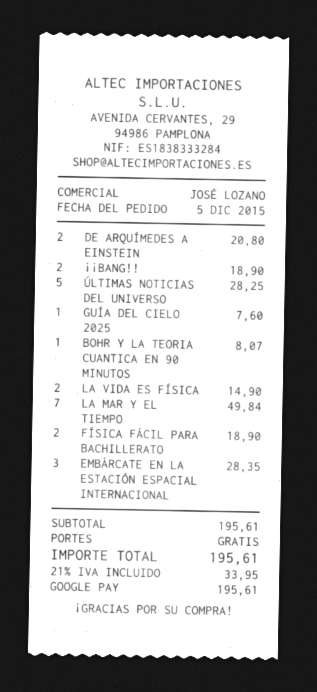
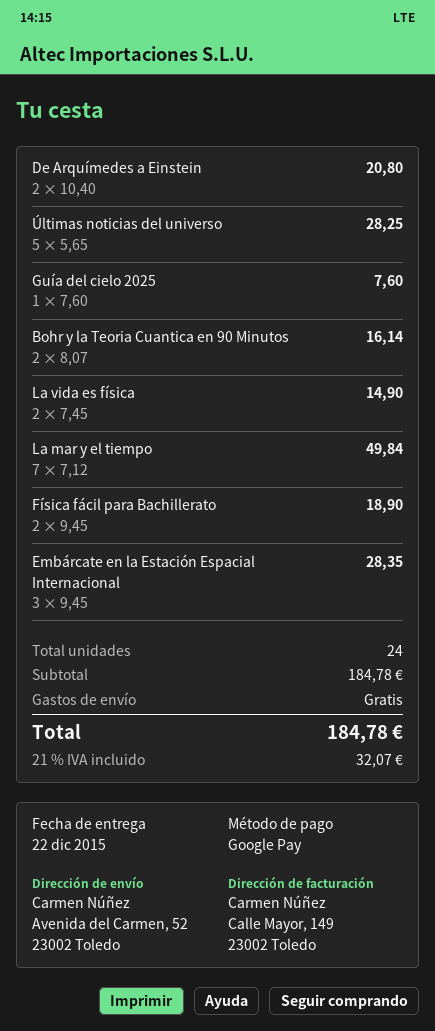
¡¡BANG!!: 2 for 18.90 -> none
BOHR Y LA TEORIA CUANTICA EN 90 MINUTOS: 1 for 8.07 -> 2 for 16.14
subtotal: 195.61 -> 184.78
tax: 21% = 33.95 -> 21% = 32.07
total: 195.61 -> 184.78

